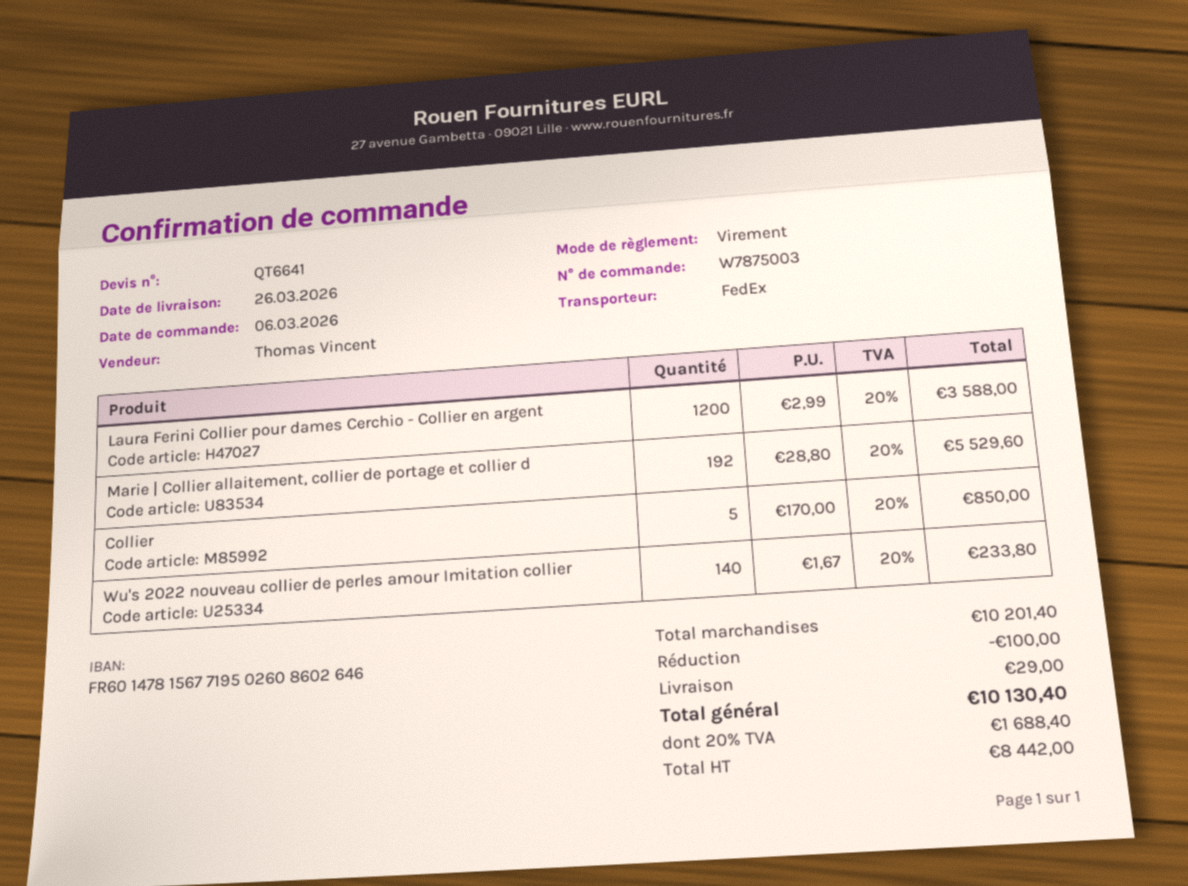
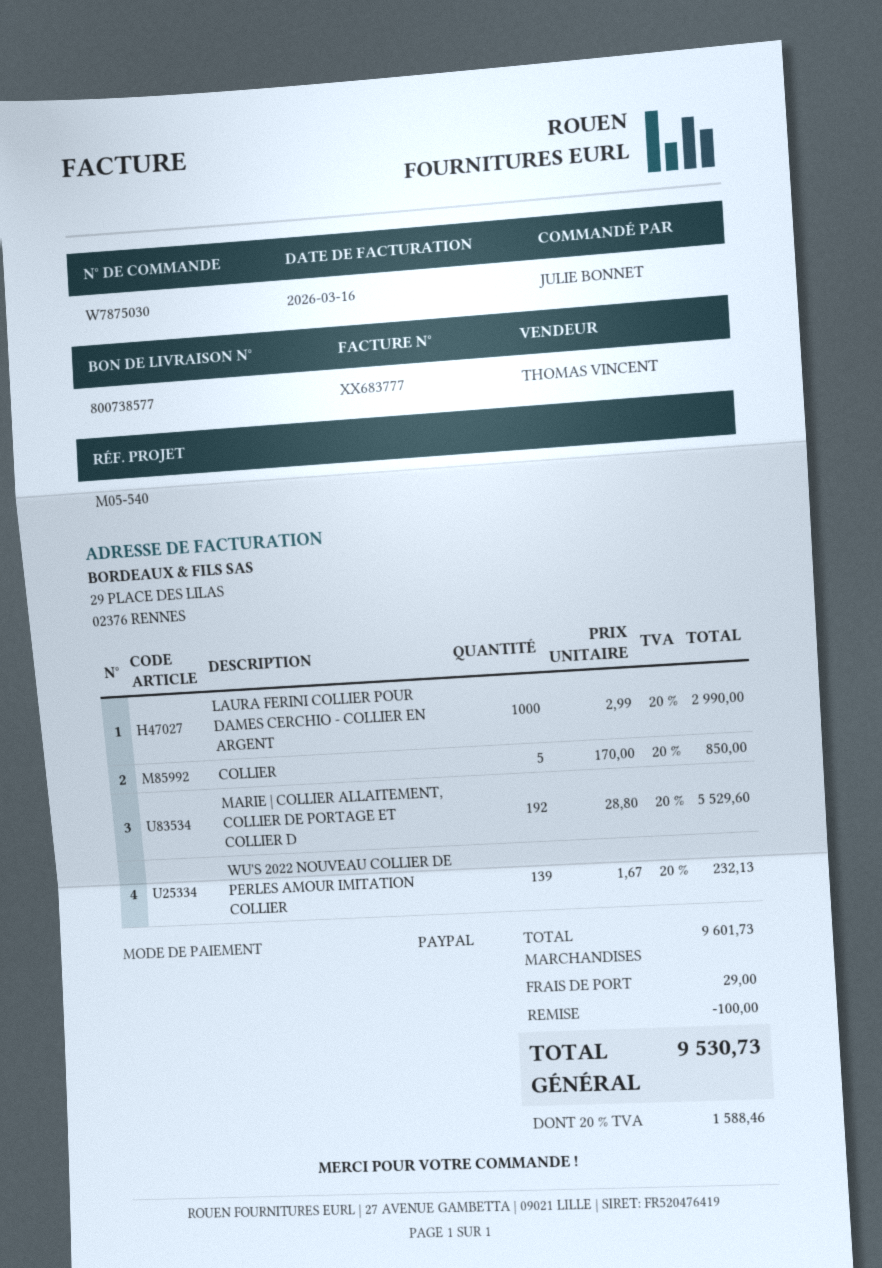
order number: W7875003 -> W7875030
payment method: bank transfer -> PayPal
Laura Ferini Collier pour dames Cerchio - Collier en argent: 1200 x 2.99 = 3588.00 -> 1000 x 2.99 = 2990.00
Wu's 2022 nouveau collier de perles amour Imitation collier: 140 x 1.67 = 233.80 -> 139 x 1.67 = 232.13
subtotal: 10201.40 -> 9601.73
tax: 20% = 1688.40 -> 20% = 1588.46
total: 10130.40 -> 9530.73

